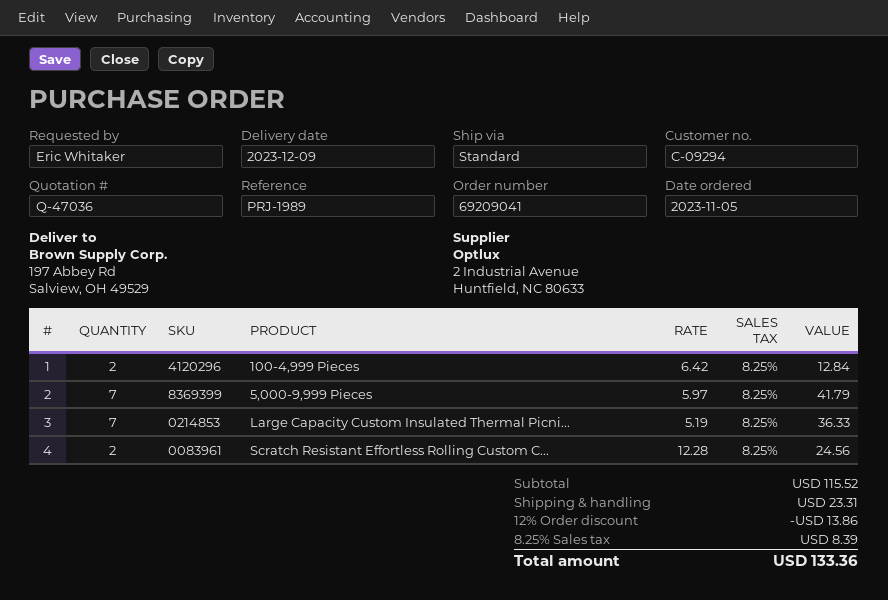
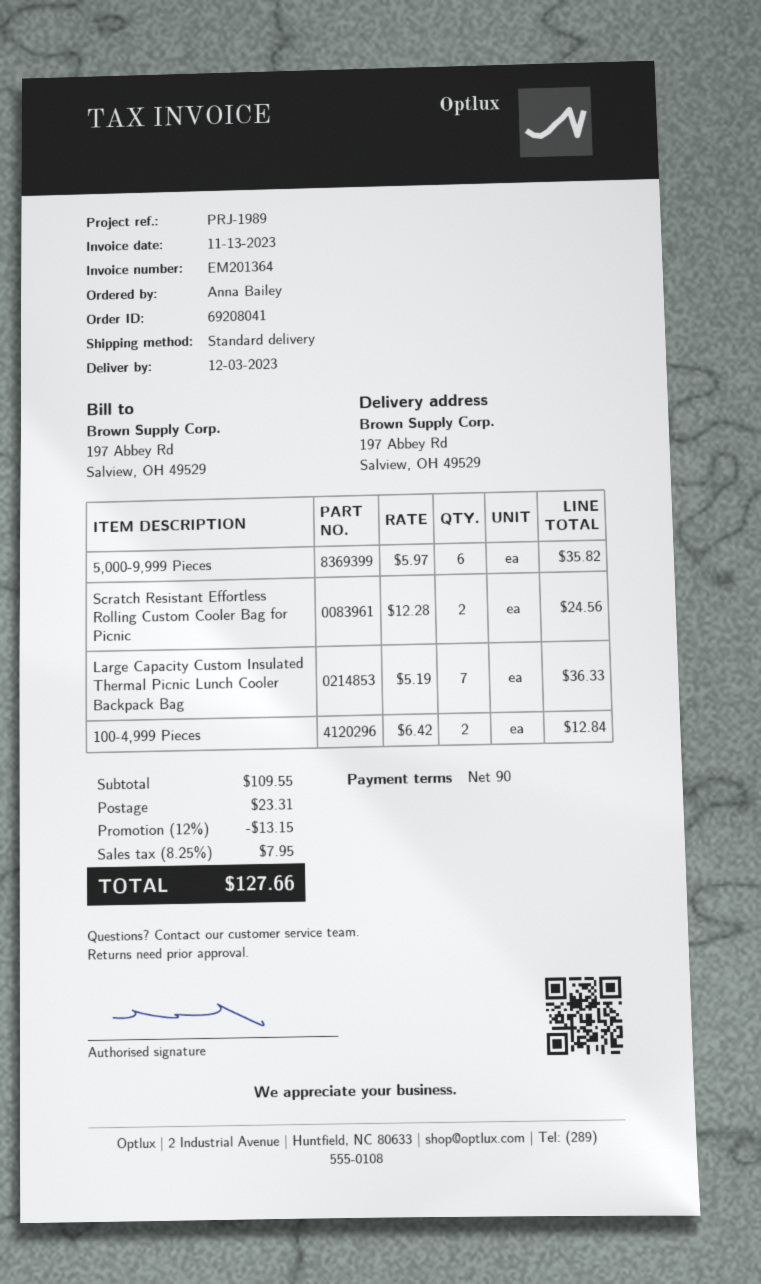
order number: 69209041 -> 69208041
delivery date: 2023-12-09 -> 2023-12-03
ordered by: Eric Whitaker -> Anna Bailey
5,000-9,999 Pieces: 7 x 5.97 = 41.79 -> 6 x 5.97 = 35.82
subtotal: 115.52 -> 109.55
discount: 12% = 13.86 -> 12% = 13.15
tax: 8.25% = 8.39 -> 8.25% = 7.95
total: 133.36 -> 127.66

